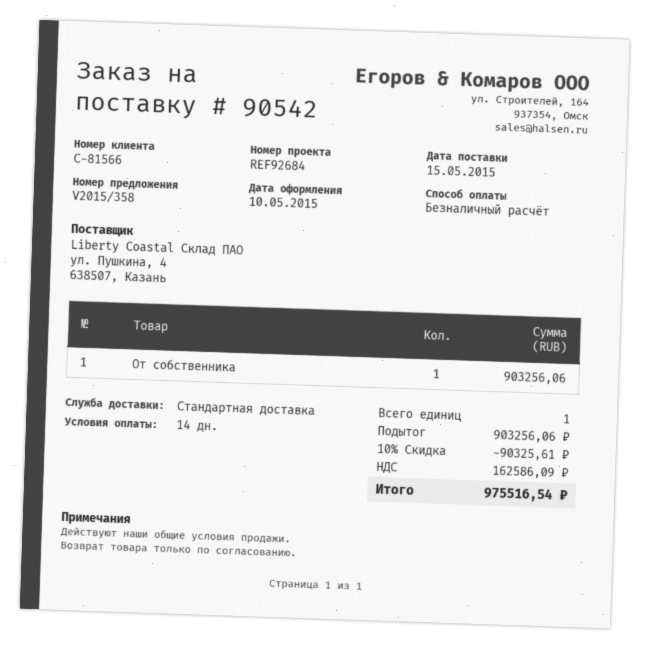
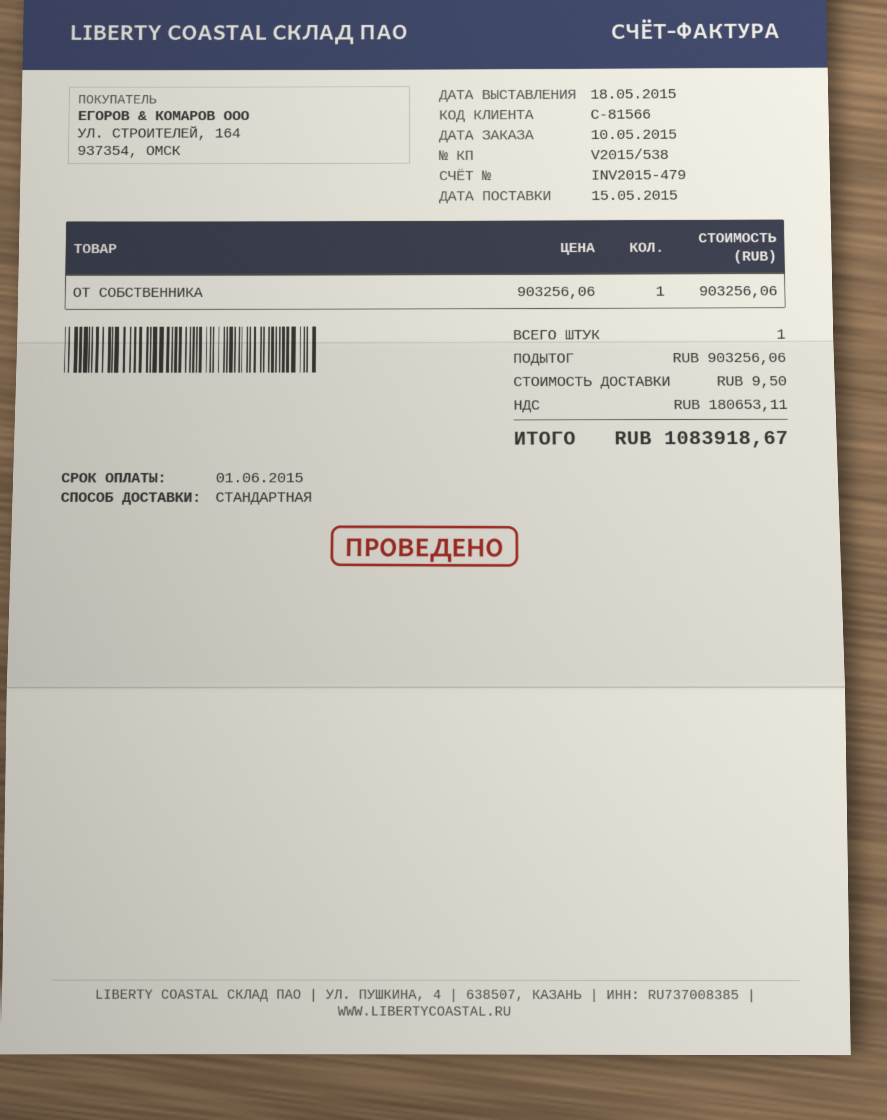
quote number: V2015/358 -> V2015/538
discount: 10% = 90325.61 -> none
shipping: none -> 9.50
tax: 162586.09 -> 180653.11
total: 975516.54 -> 1083918.67

